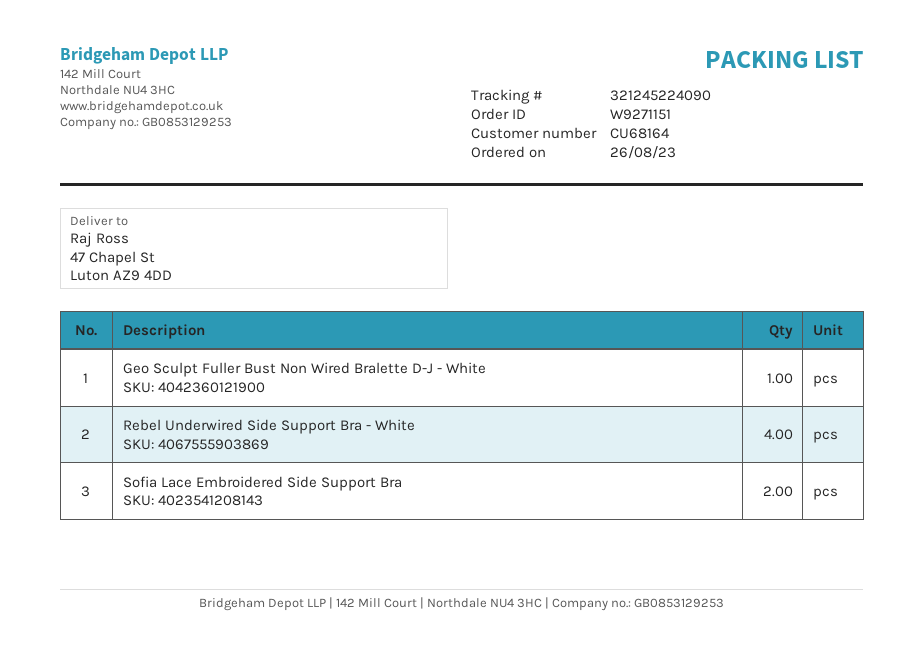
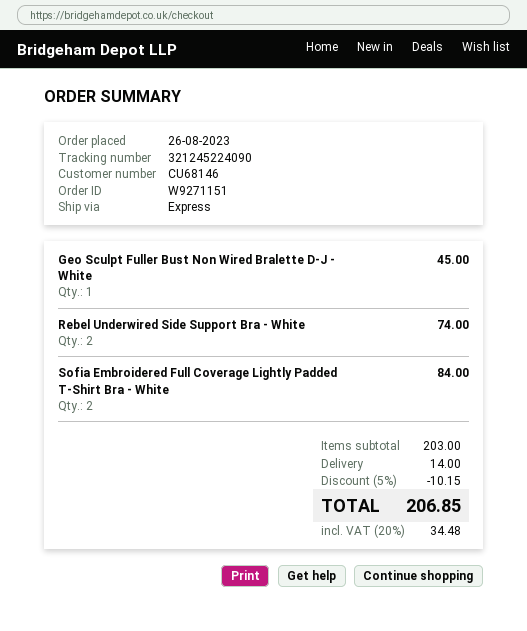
customer number: CU68164 -> CU68146
Rebel Underwired Side Support Bra - White: 4 -> 2
Sofia Lace Embroidered Side Support Bra: 2 -> none
Sofia Embroidered Full Coverage Lightly Padded T-Shirt Bra - White: none -> 2

